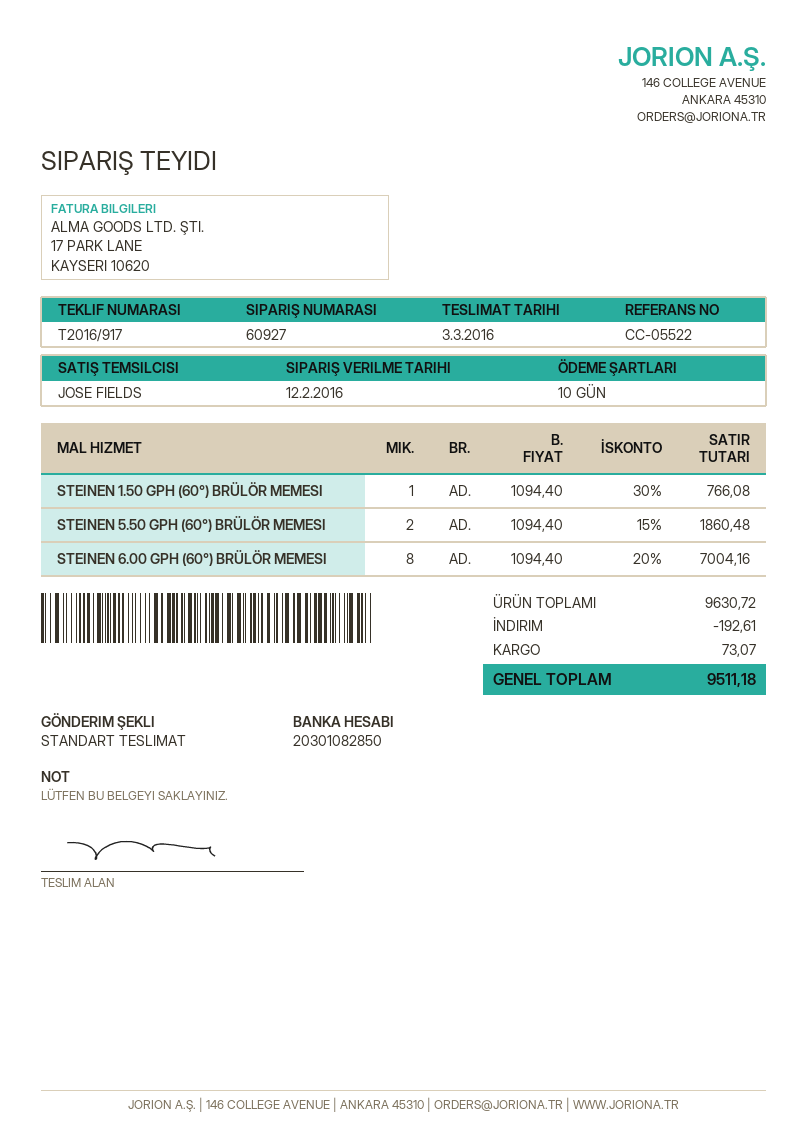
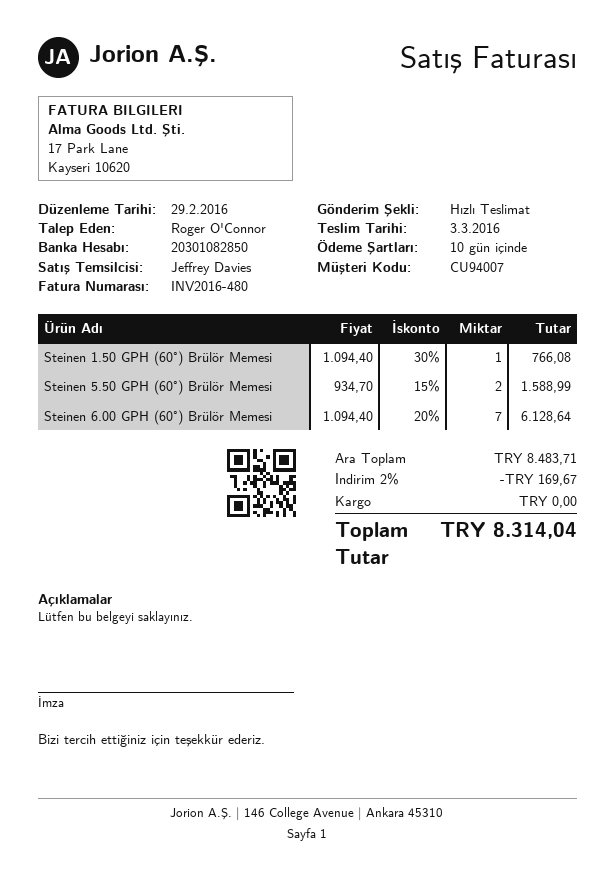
sales rep: JOSE FIELDS -> Jeffrey Davies
shipping method: standard -> express
STEINEN 5.50 GPH (60°) BRÜLÖR MEMESI: 2 x 1094.40 - 15% = 1860.48 -> 2 x 934.70 - 15% = 1588.99
STEINEN 6.00 GPH (60°) BRÜLÖR MEMESI: 8 x 1094.40 - 20% = 7004.16 -> 7 x 1094.40 - 20% = 6128.64
subtotal: 9630.72 -> 8483.71
discount: 192.61 -> 169.67
shipping: 73.07 -> 0.00
total: 9511.18 -> 8314.04

